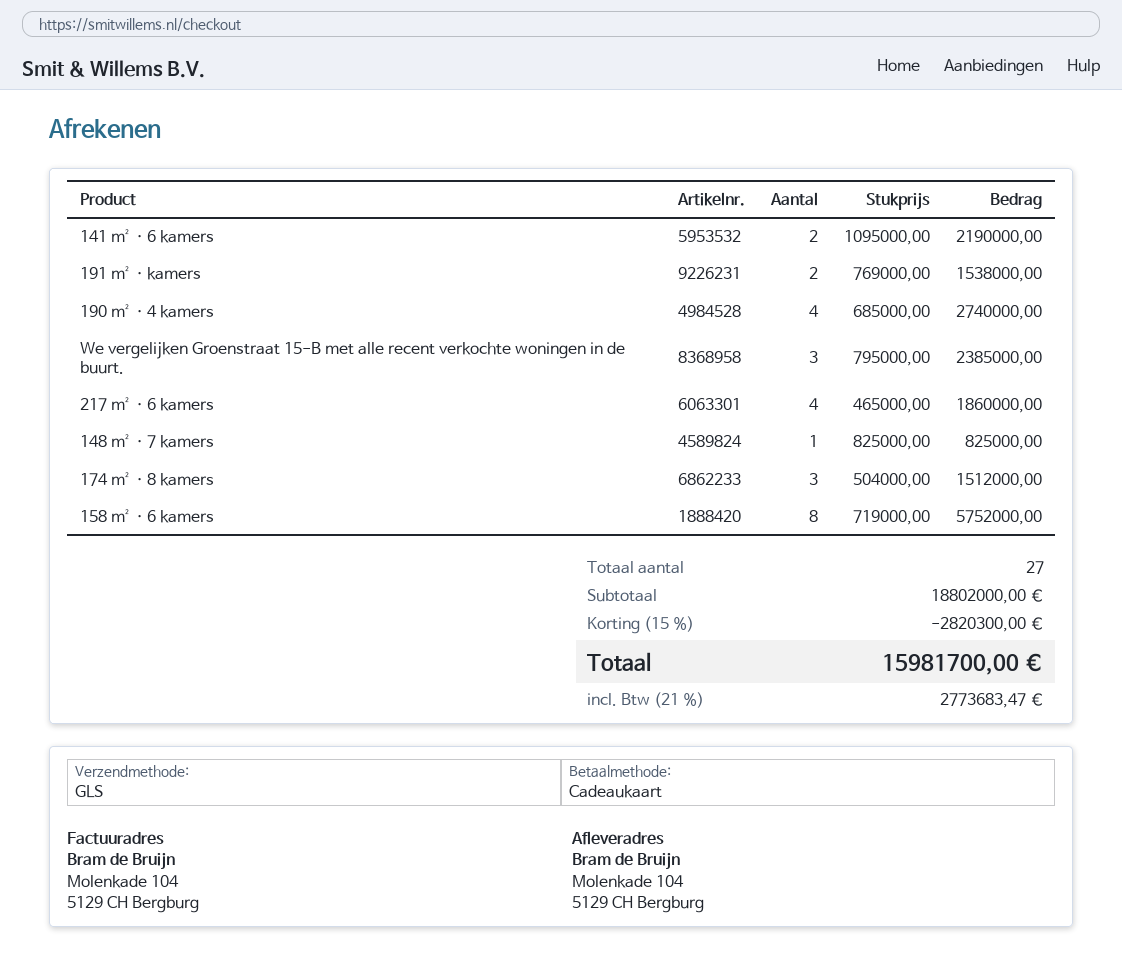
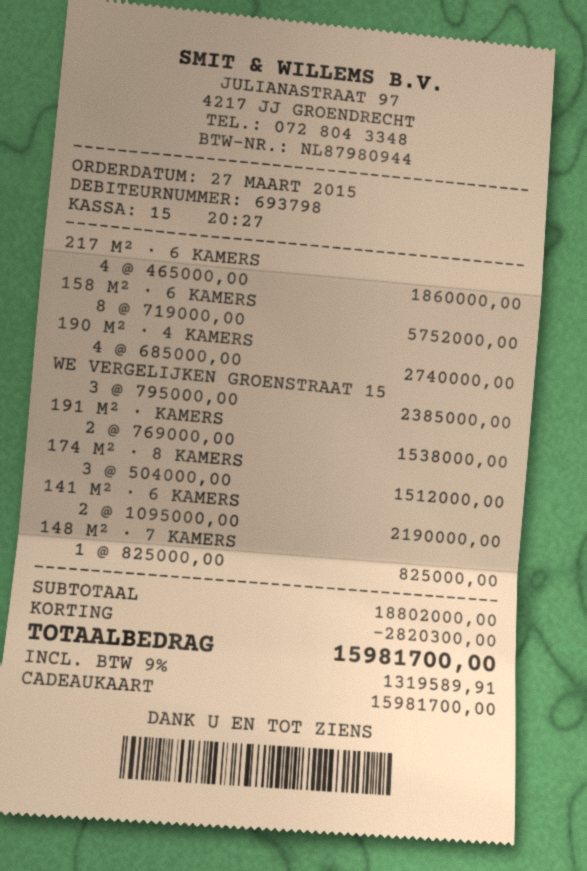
tax: 21% = 2773683.47 -> 9% = 1319589.91

